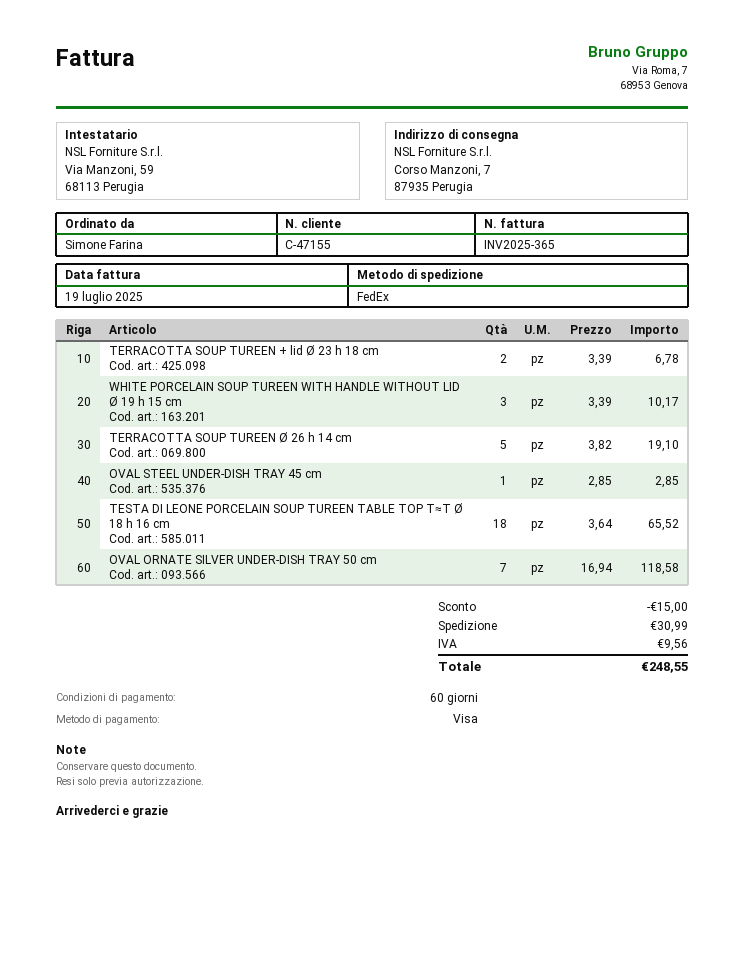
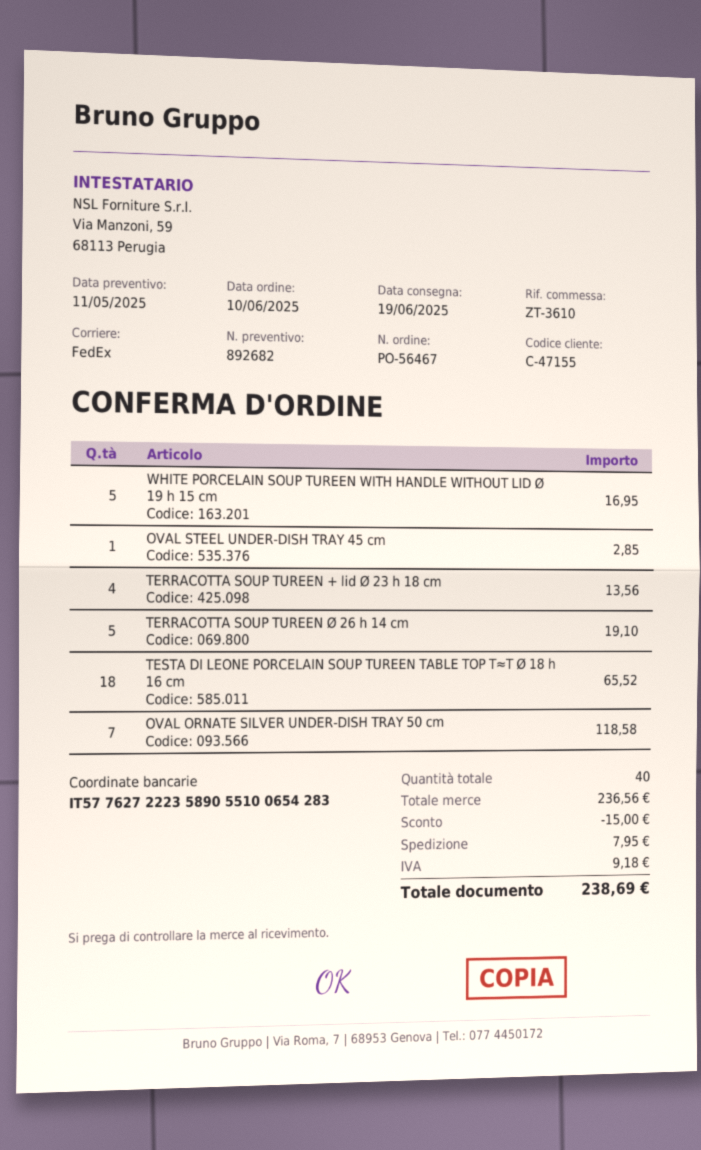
TERRACOTTA SOUP TUREEN + lid Ø 23 h 18 cm: 2 for 6.78 -> 4 for 13.56
WHITE PORCELAIN SOUP TUREEN WITH HANDLE WITHOUT LID Ø 19 h 15 cm: 3 for 10.17 -> 5 for 16.95
shipping: 30.99 -> 7.95
tax: 9.56 -> 9.18
total: 248.55 -> 238.69

